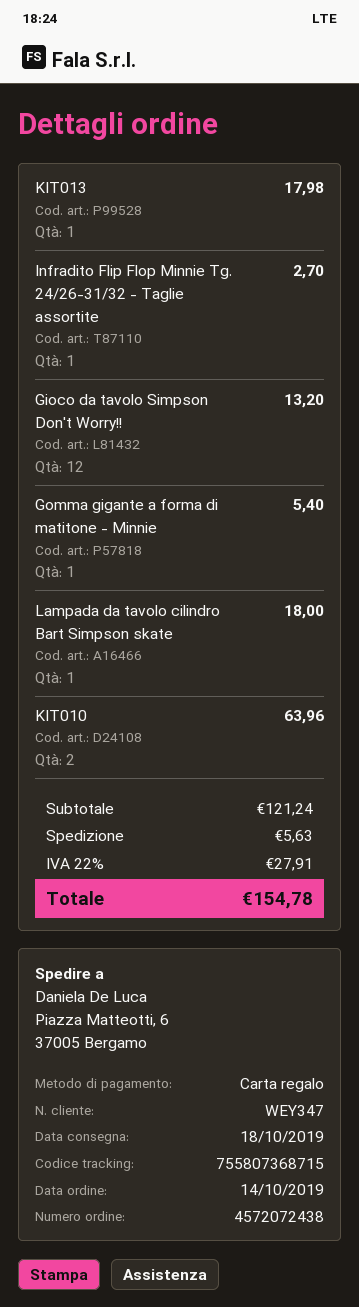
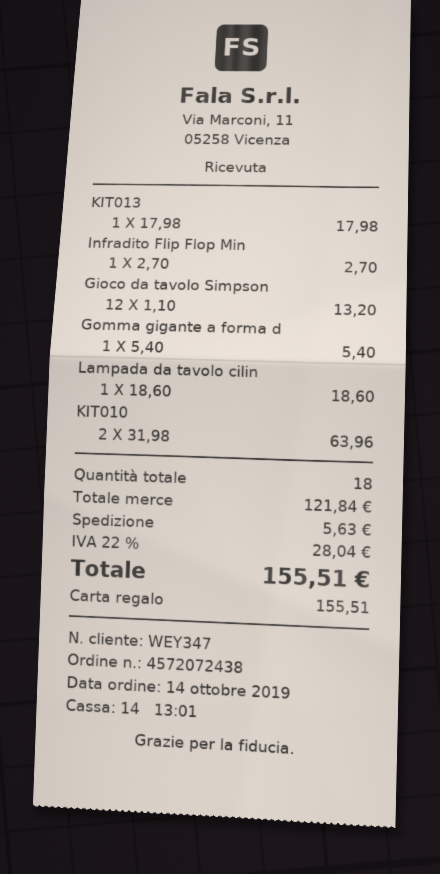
Lampada da tavolo cilindro Bart Simpson skate: 1 for 18.00 -> 1 for 18.60
subtotal: 121.24 -> 121.84
tax: 22% = 27.91 -> 22% = 28.04
total: 154.78 -> 155.51

